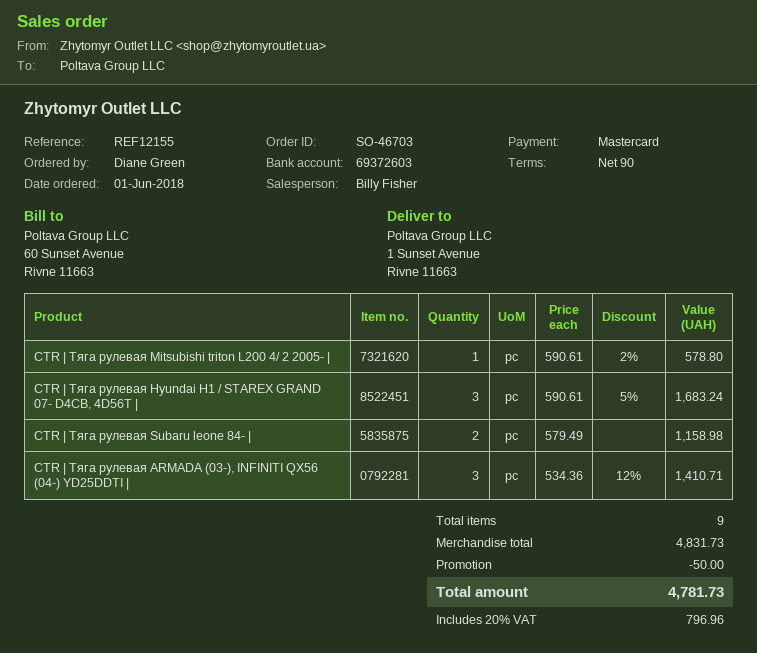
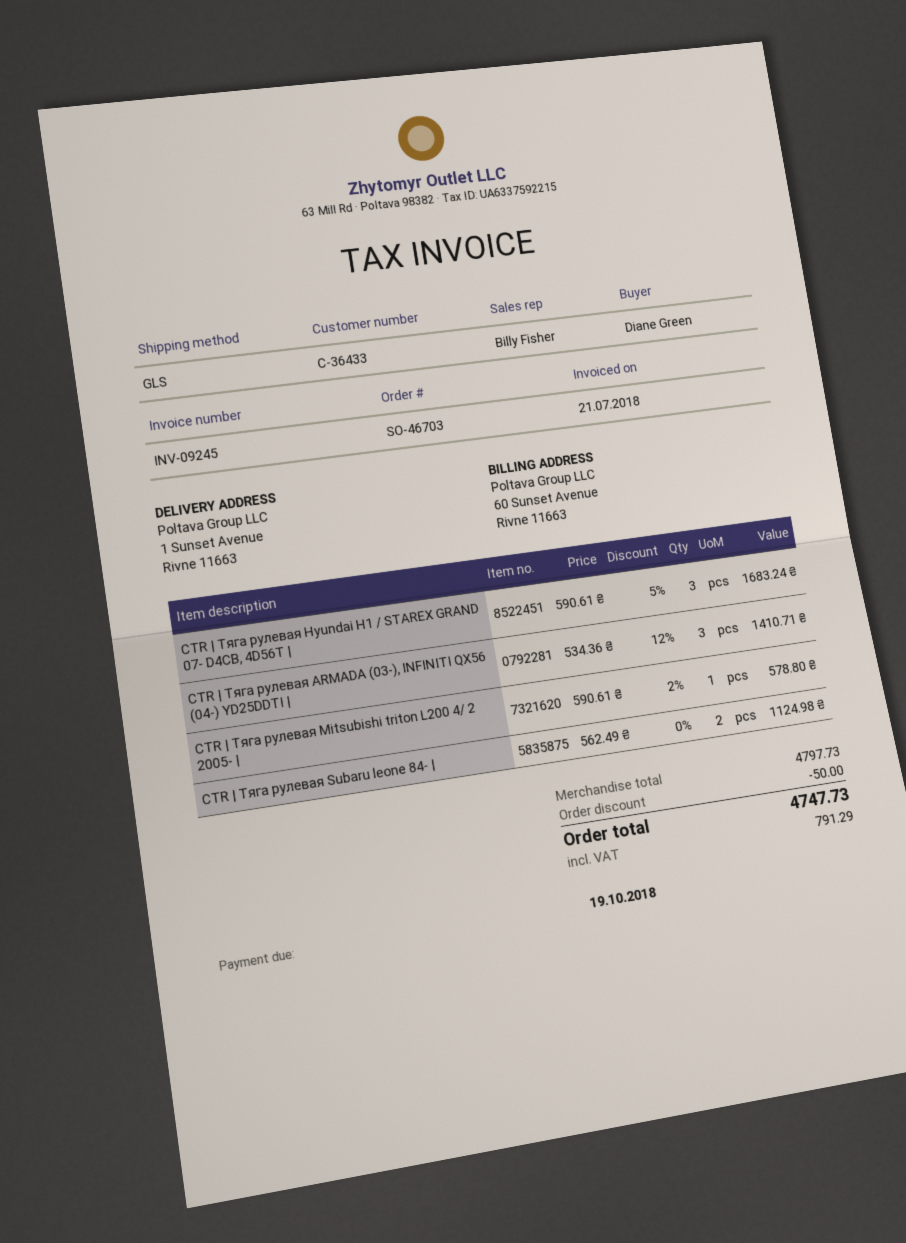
CTR | Тяга рулевая Subaru leone 84- |: 2 x 579.49 = 1158.98 -> 2 x 562.49 = 1124.98
subtotal: 4831.73 -> 4797.73
tax: 796.96 -> 791.29
total: 4781.73 -> 4747.73

